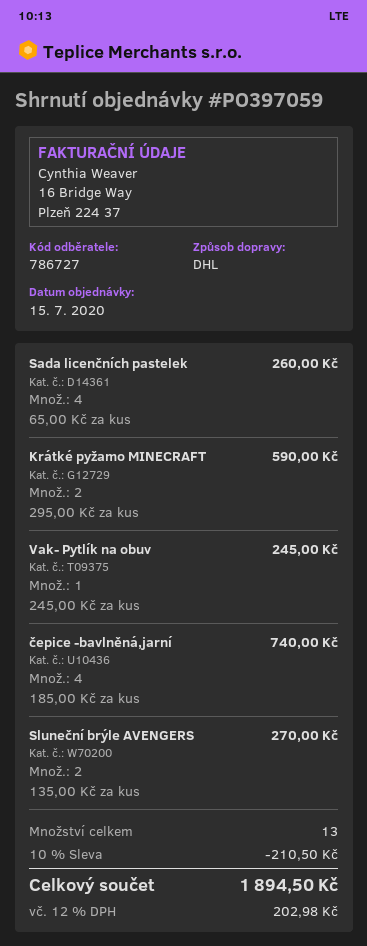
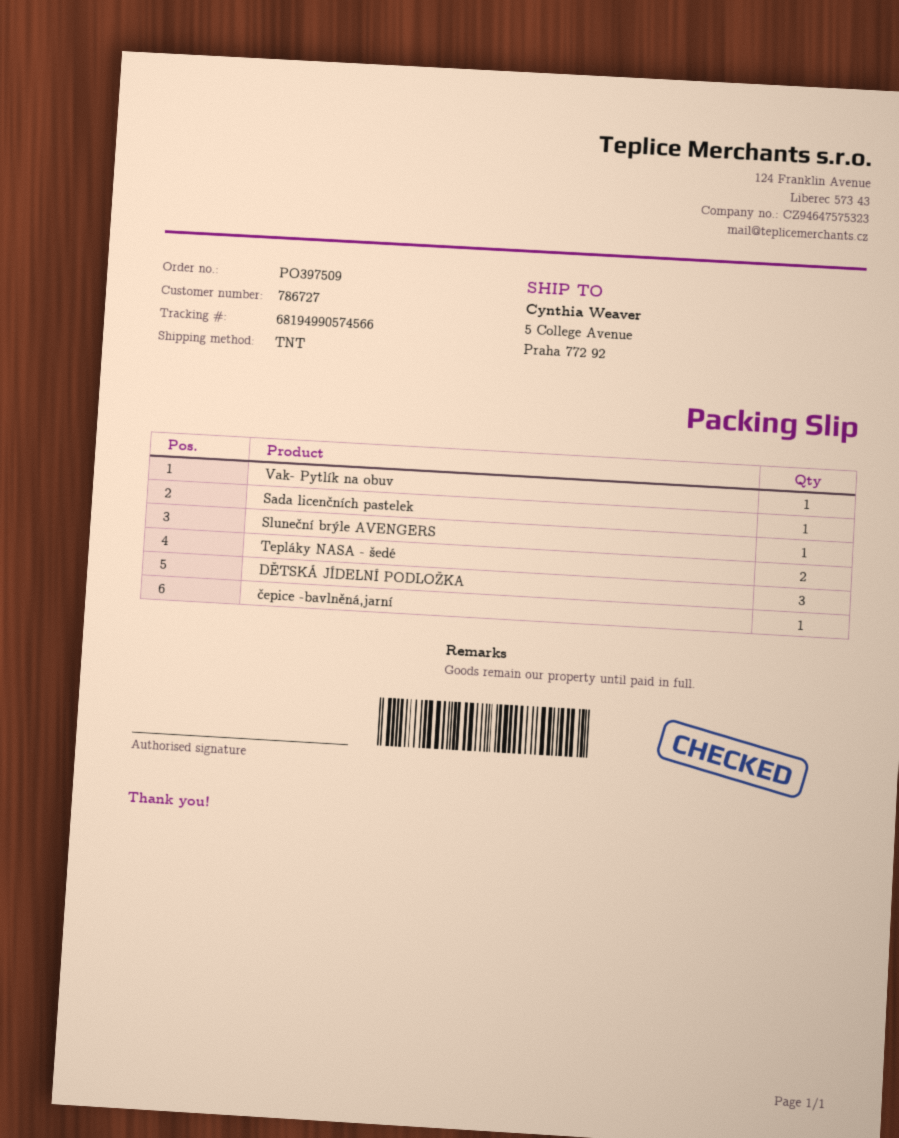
order number: PO397059 -> PO397509
shipping method: DHL -> TNT
Sada licenčních pastelek: 4 -> 1
Krátké pyžamo MINECRAFT: 2 -> none
čepice -bavlněná,jarní: 4 -> 1
Sluneční brýle AVENGERS: 2 -> 1
Tepláky NASA - šedé: none -> 2
DĚTSKÁ JÍDELNÍ PODLOŽKA: none -> 3

